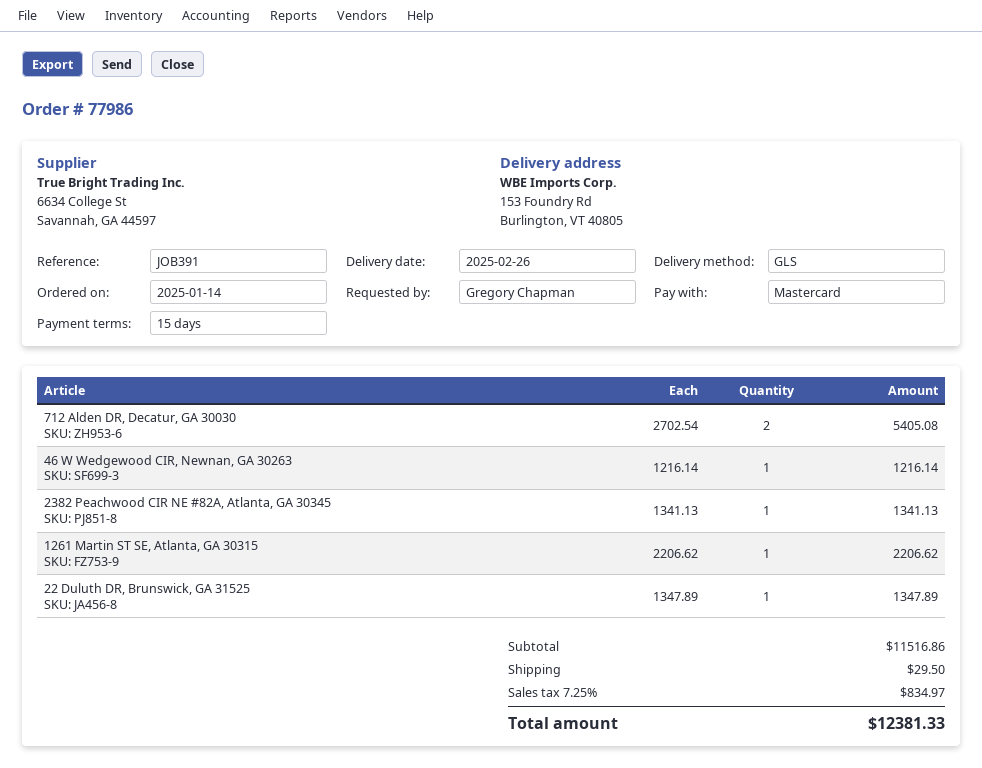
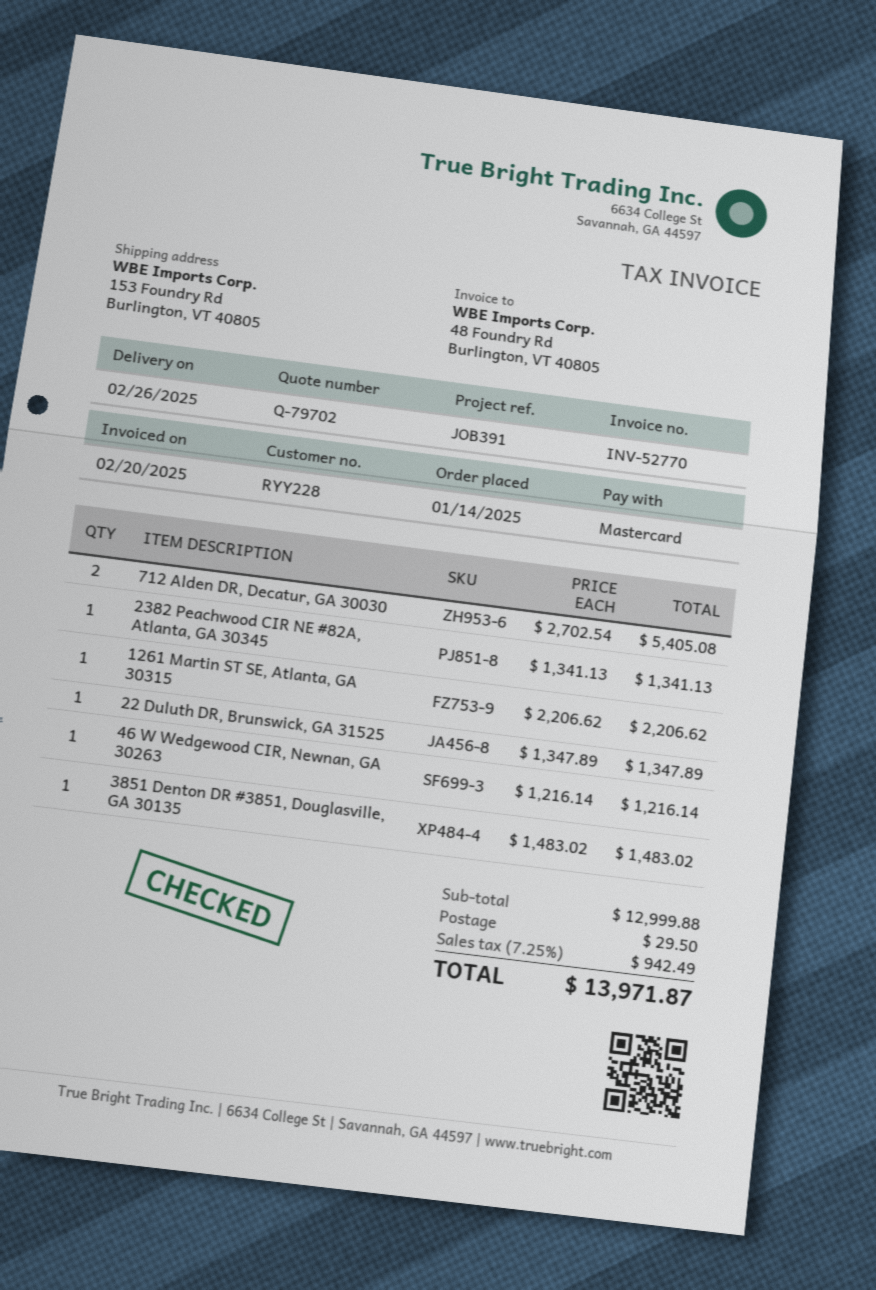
3851 Denton DR #3851, Douglasville, GA 30135: none -> 1 x 1483.02 = 1483.02
subtotal: 11516.86 -> 12999.88
tax: 7.25% = 834.97 -> 7.25% = 942.49
total: 12381.33 -> 13971.87

